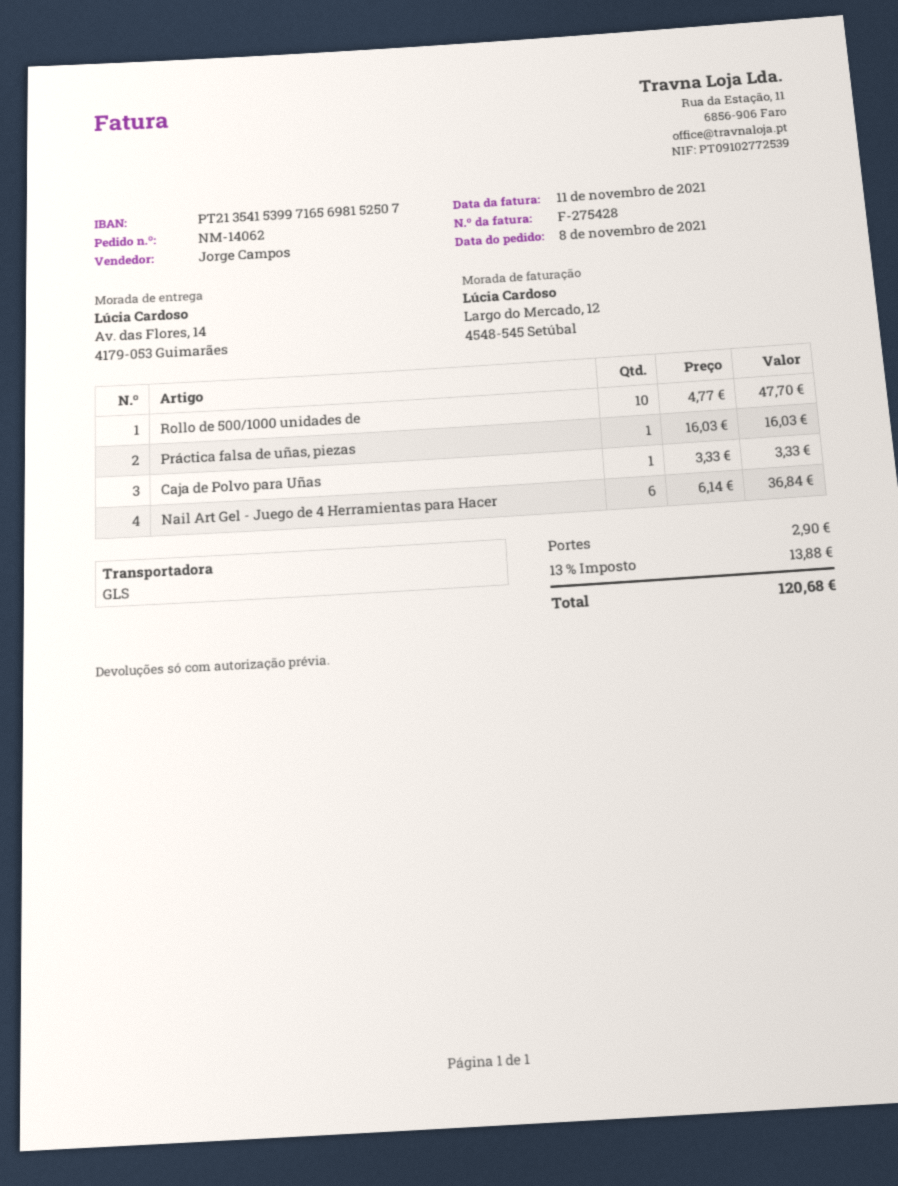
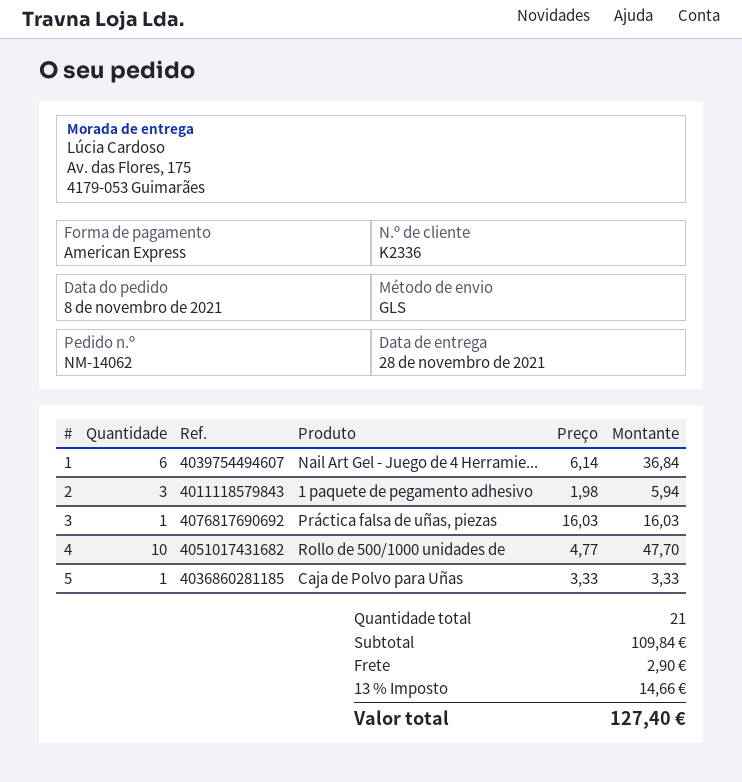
ship to: Av. das Flores, 14, 4179-053 Guimarães -> Av. das Flores, 175, 4179-053 Guimarães
1 paquete de pegamento adhesivo: none -> 3 x 1.98 = 5.94
tax: 13% = 13.88 -> 13% = 14.66
total: 120.68 -> 127.40

